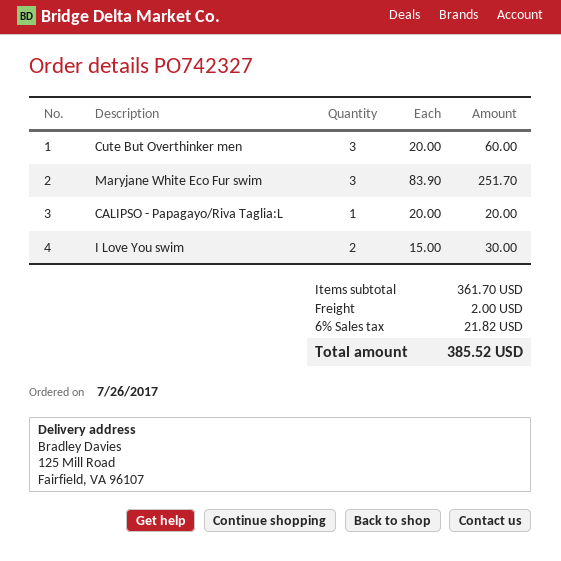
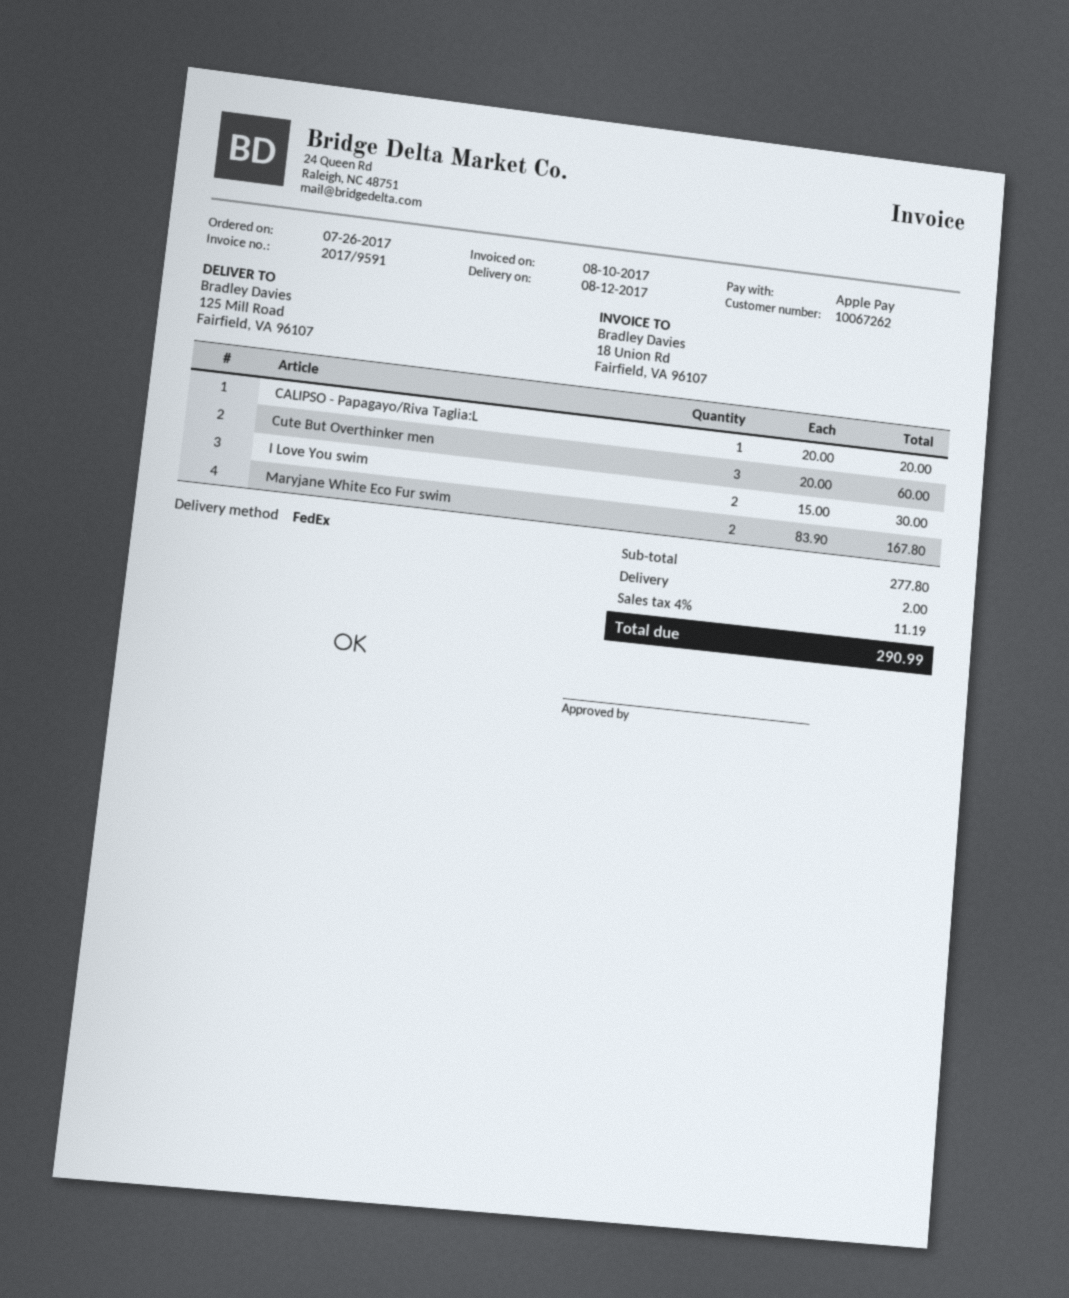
Maryjane White Eco Fur swim: 3 x 83.90 = 251.70 -> 2 x 83.90 = 167.80
subtotal: 361.70 -> 277.80
tax: 6% = 21.82 -> 4% = 11.19
total: 385.52 -> 290.99

